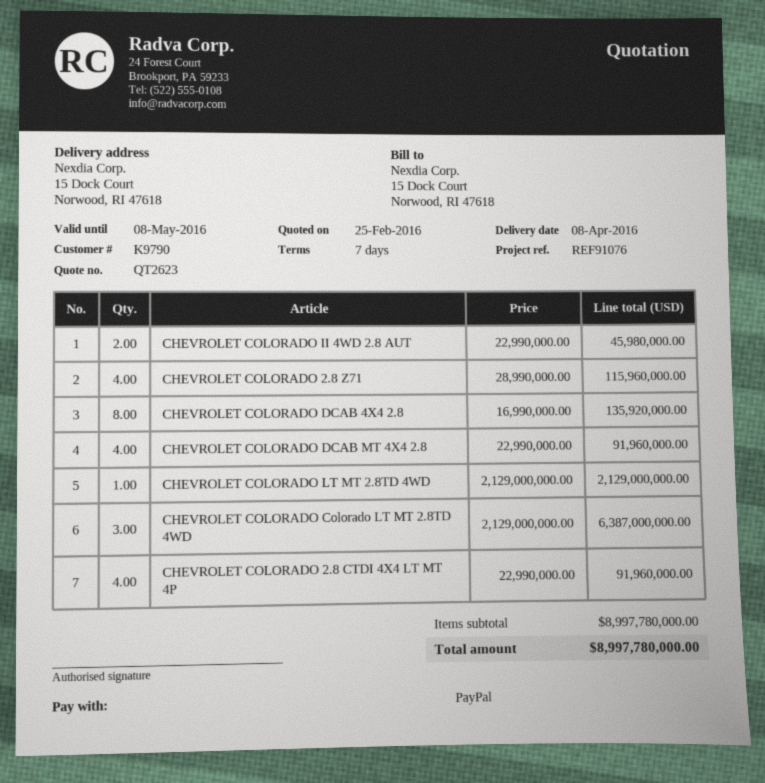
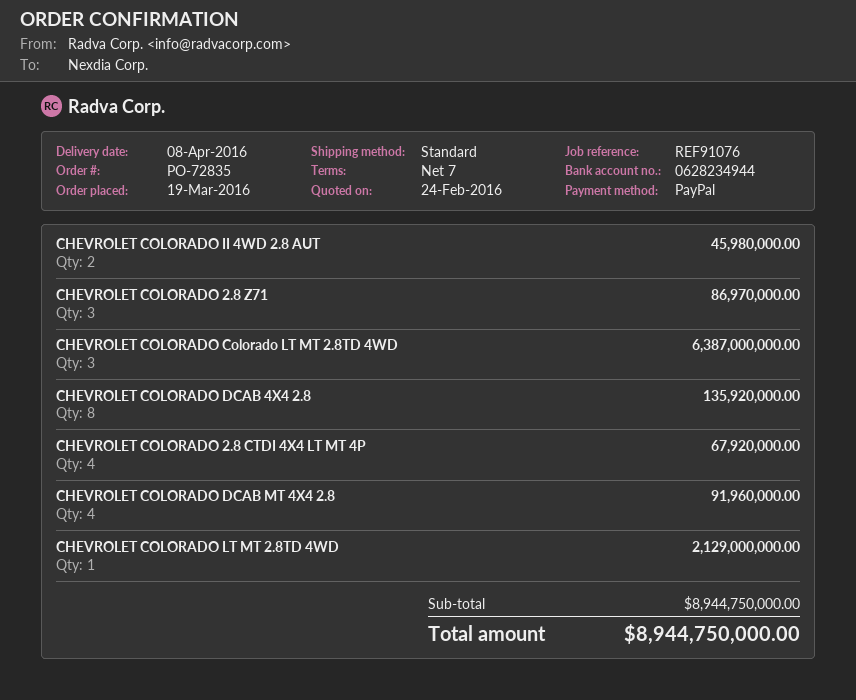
quote date: 2016-02-25 -> 2016-02-24
CHEVROLET COLORADO 2.8 Z71: 4 for 115960000.00 -> 3 for 86970000.00
CHEVROLET COLORADO 2.8 CTDI 4X4 LT MT 4P: 4 for 91960000.00 -> 4 for 67920000.00
subtotal: 8997780000.00 -> 8944750000.00
total: 8997780000.00 -> 8944750000.00

